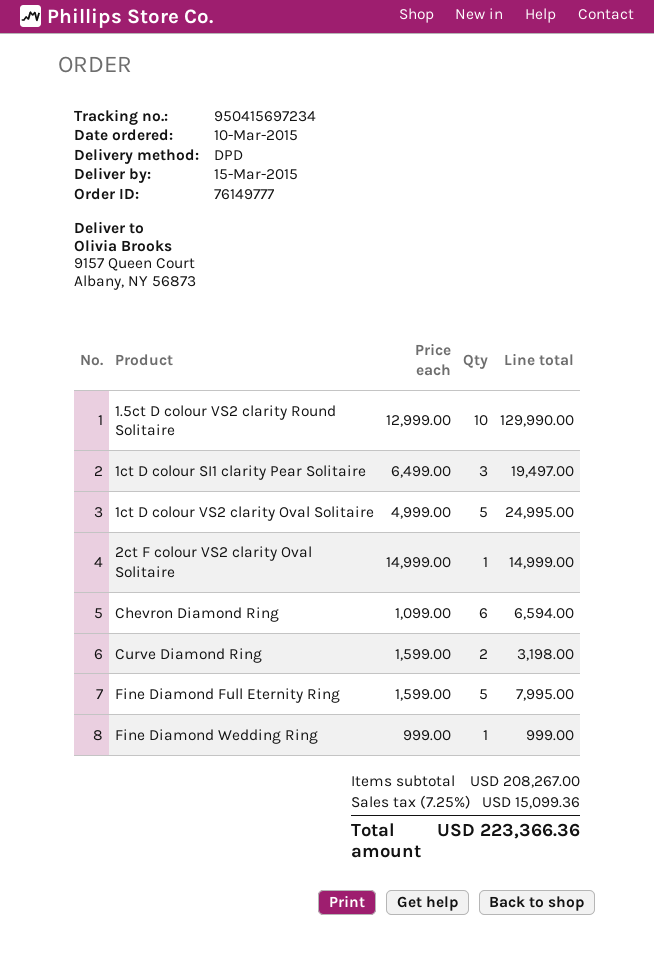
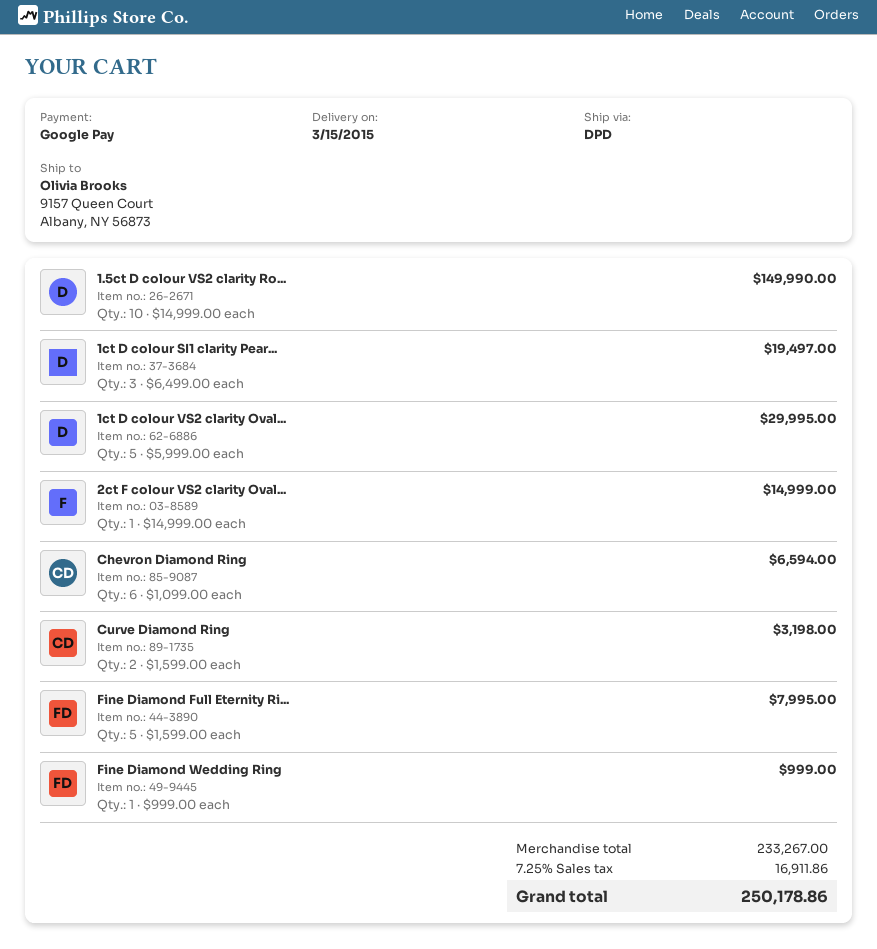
1.5ct D colour VS2 clarity Round Solitaire: 10 x 12999.00 = 129990.00 -> 10 x 14999.00 = 149990.00
1ct D colour VS2 clarity Oval Solitaire: 5 x 4999.00 = 24995.00 -> 5 x 5999.00 = 29995.00
subtotal: 208267.00 -> 233267.00
tax: 7.25% = 15099.36 -> 7.25% = 16911.86
total: 223366.36 -> 250178.86

